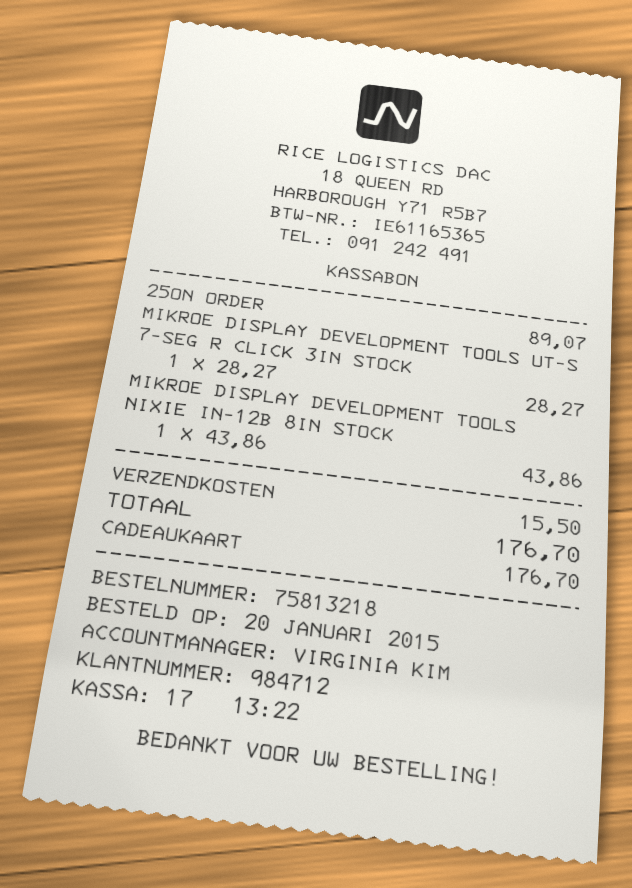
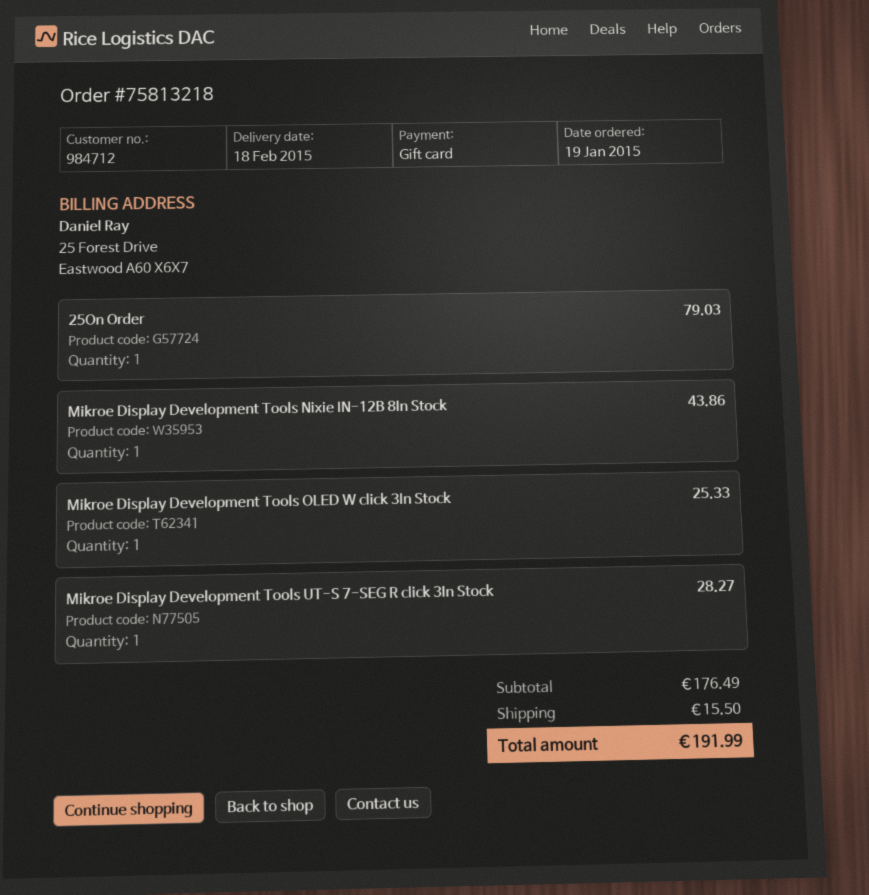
order date: 2015-01-20 -> 2015-01-19
25ON ORDER: 1 for 89.07 -> 1 for 79.03
Mikroe Display Development Tools OLED W click 3In Stock: none -> 1 for 25.33
total: 176.70 -> 191.99

